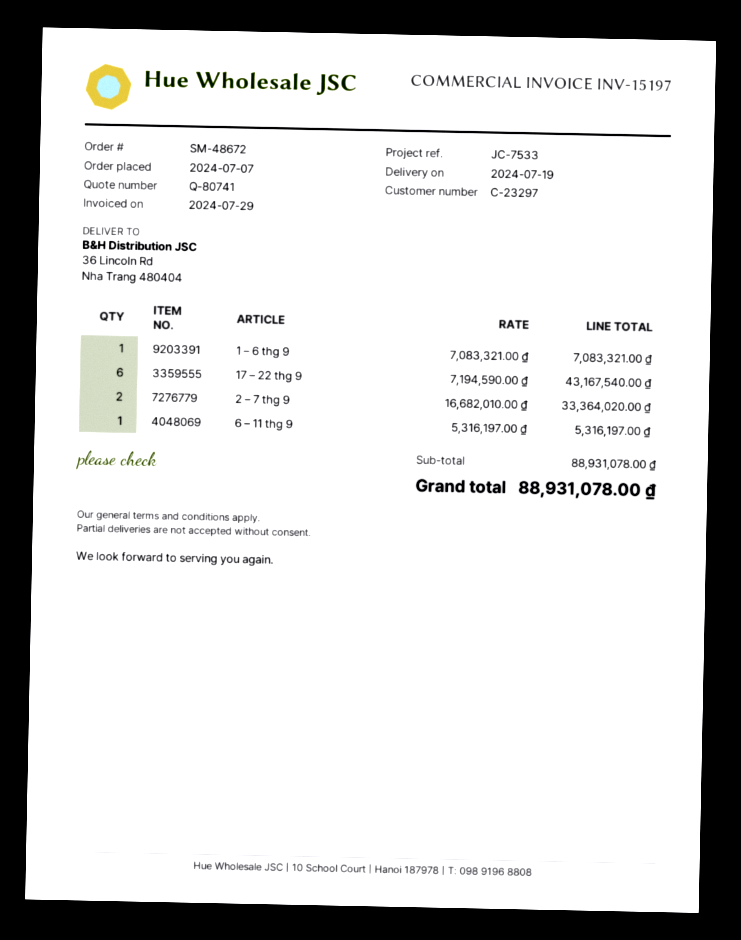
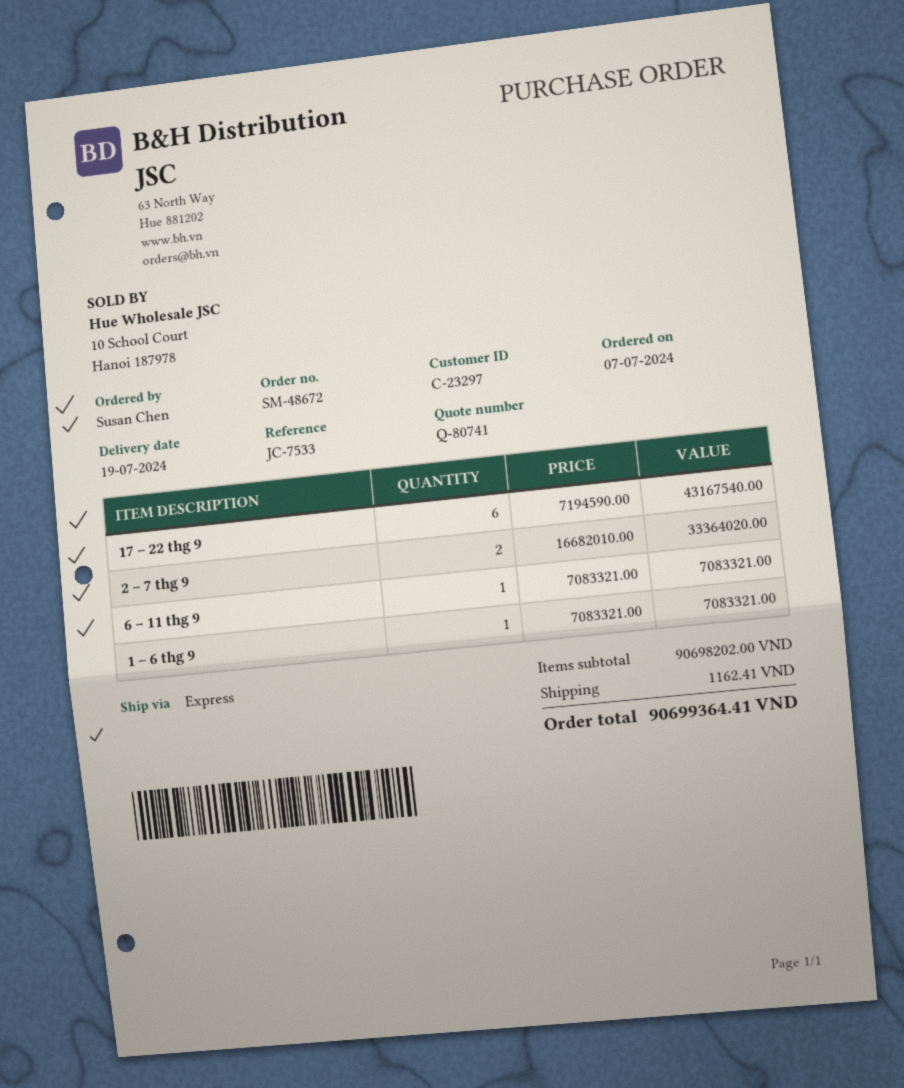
6 – 11 thg 9: 1 x 5316197.00 = 5316197.00 -> 1 x 7083321.00 = 7083321.00
subtotal: 88931078.00 -> 90698202.00
shipping: none -> 1162.41
total: 88931078.00 -> 90699364.41

